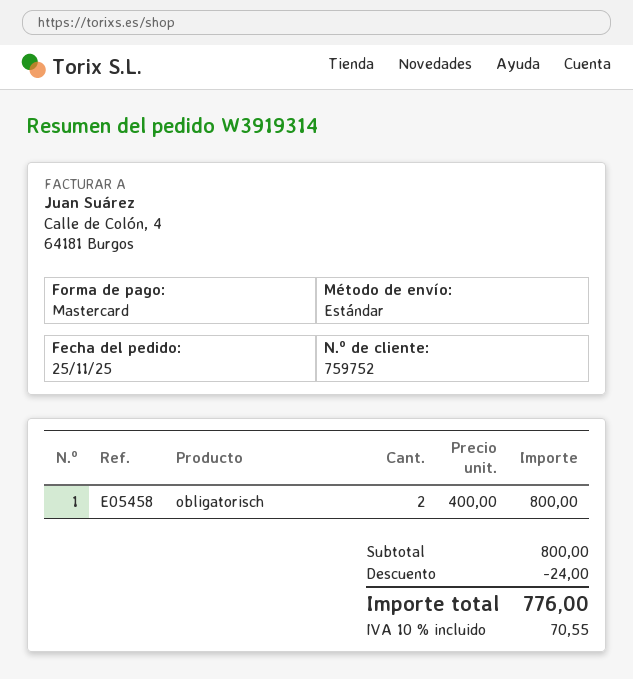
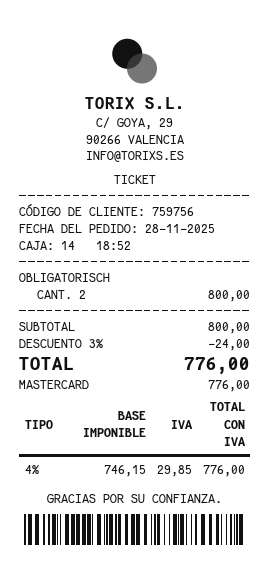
order date: 2025-11-25 -> 2025-11-28
customer number: 759752 -> 759756
tax: 10% = 70.55 -> 4% = 29.85

